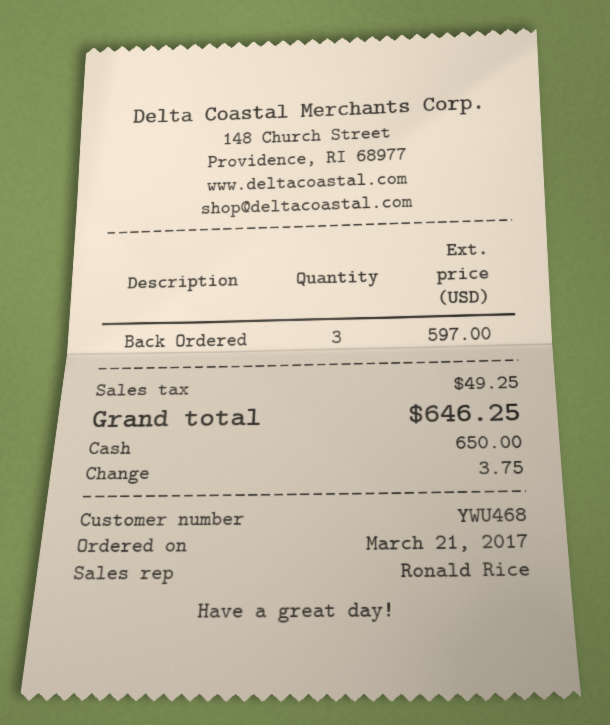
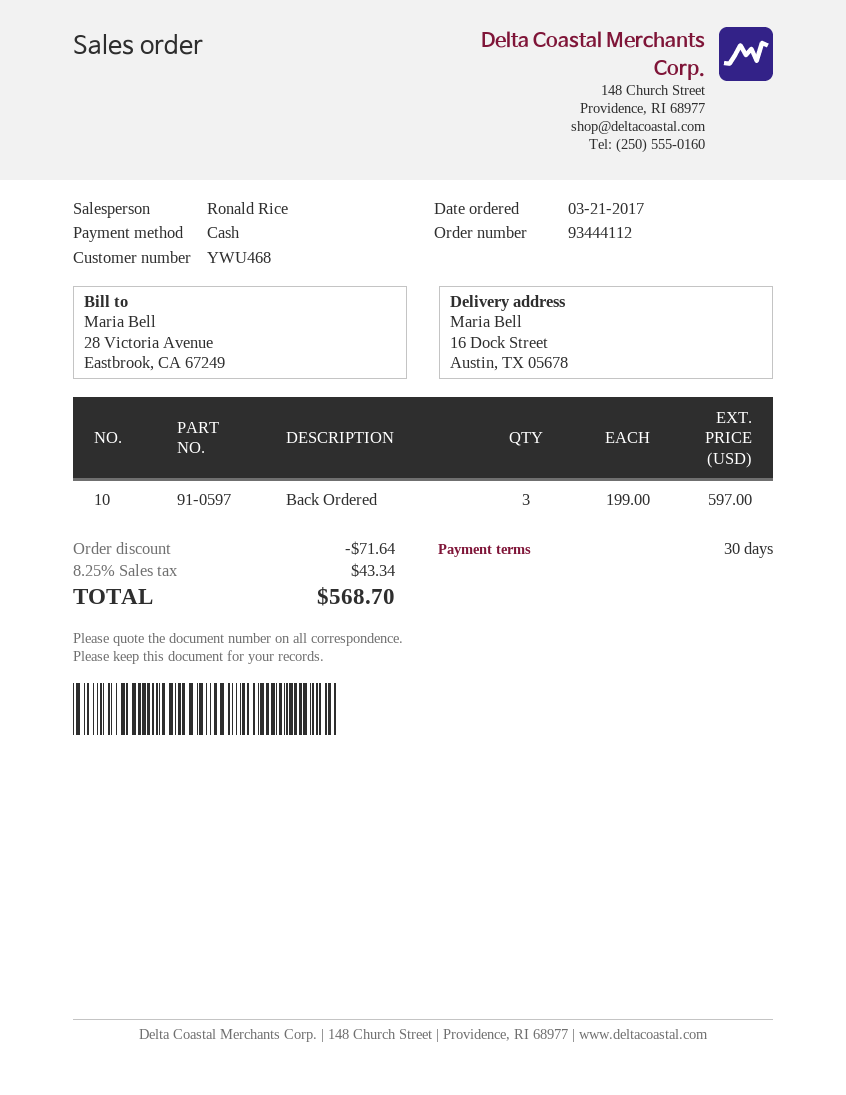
discount: none -> 71.64
tax: 49.25 -> 43.34
total: 646.25 -> 568.70

